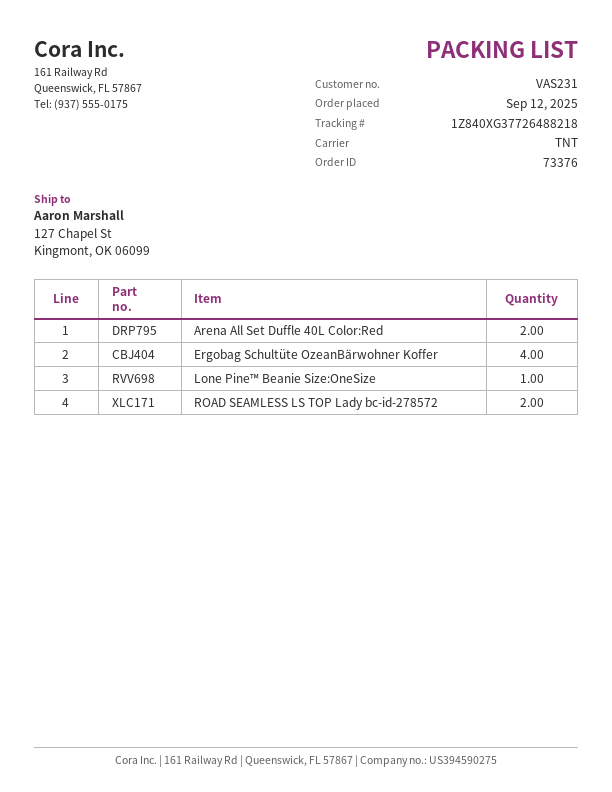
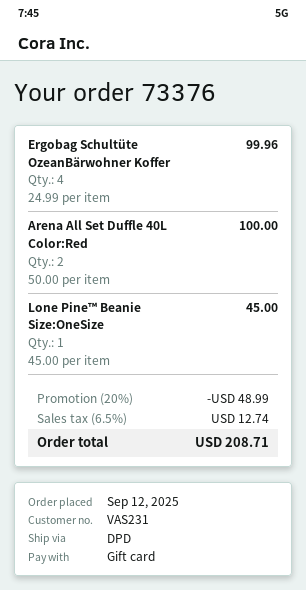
shipping method: TNT -> DPD
ROAD SEAMLESS LS TOP Lady bc-id-278572: 2 -> none

